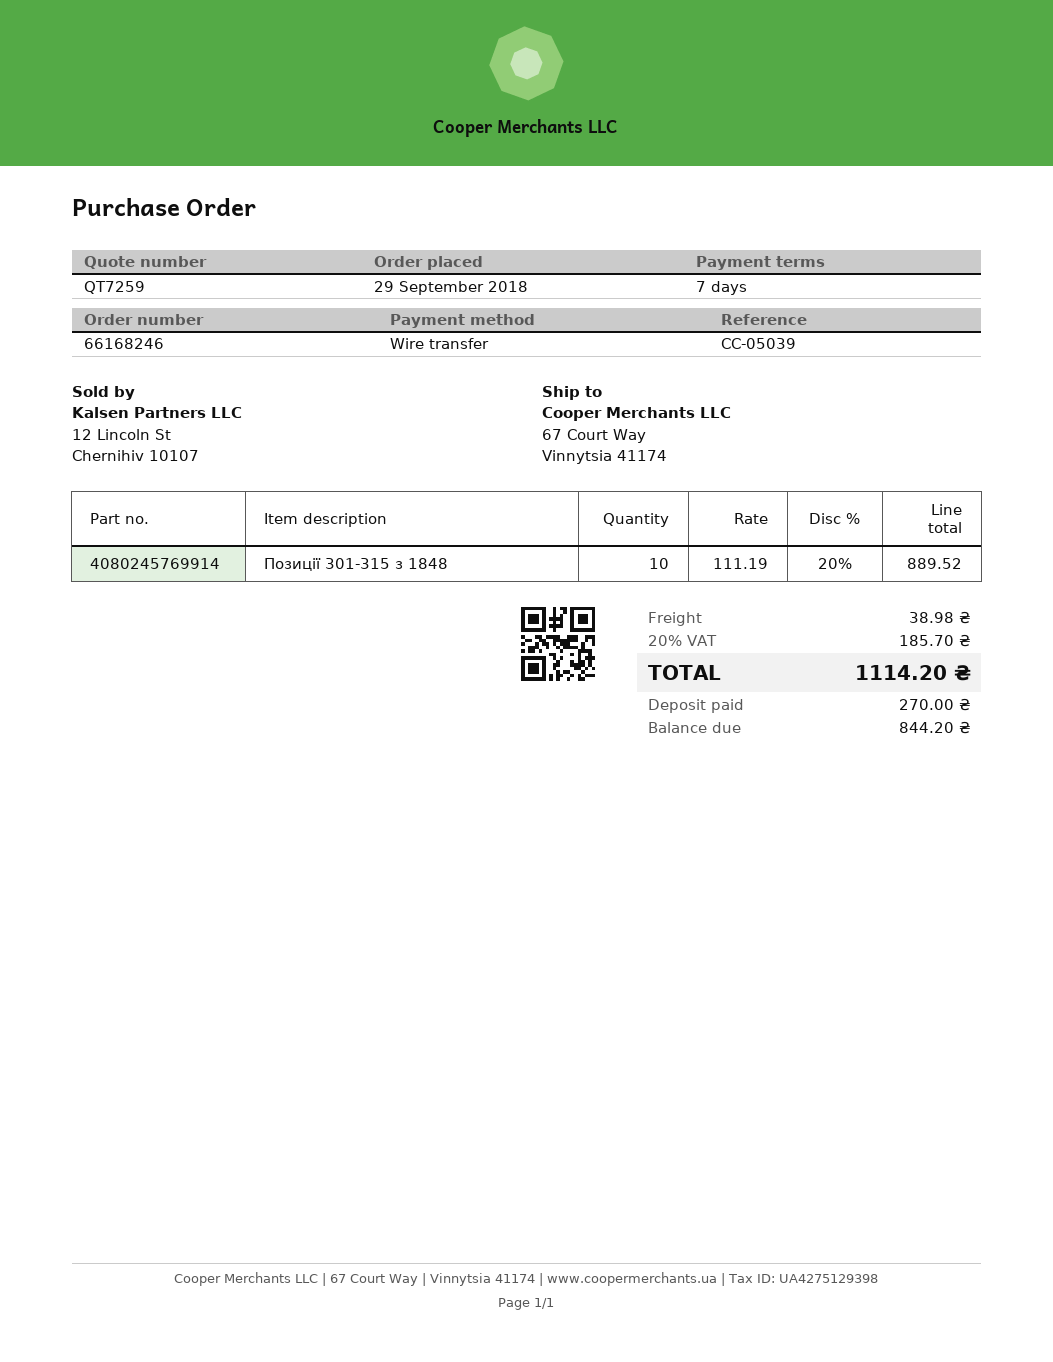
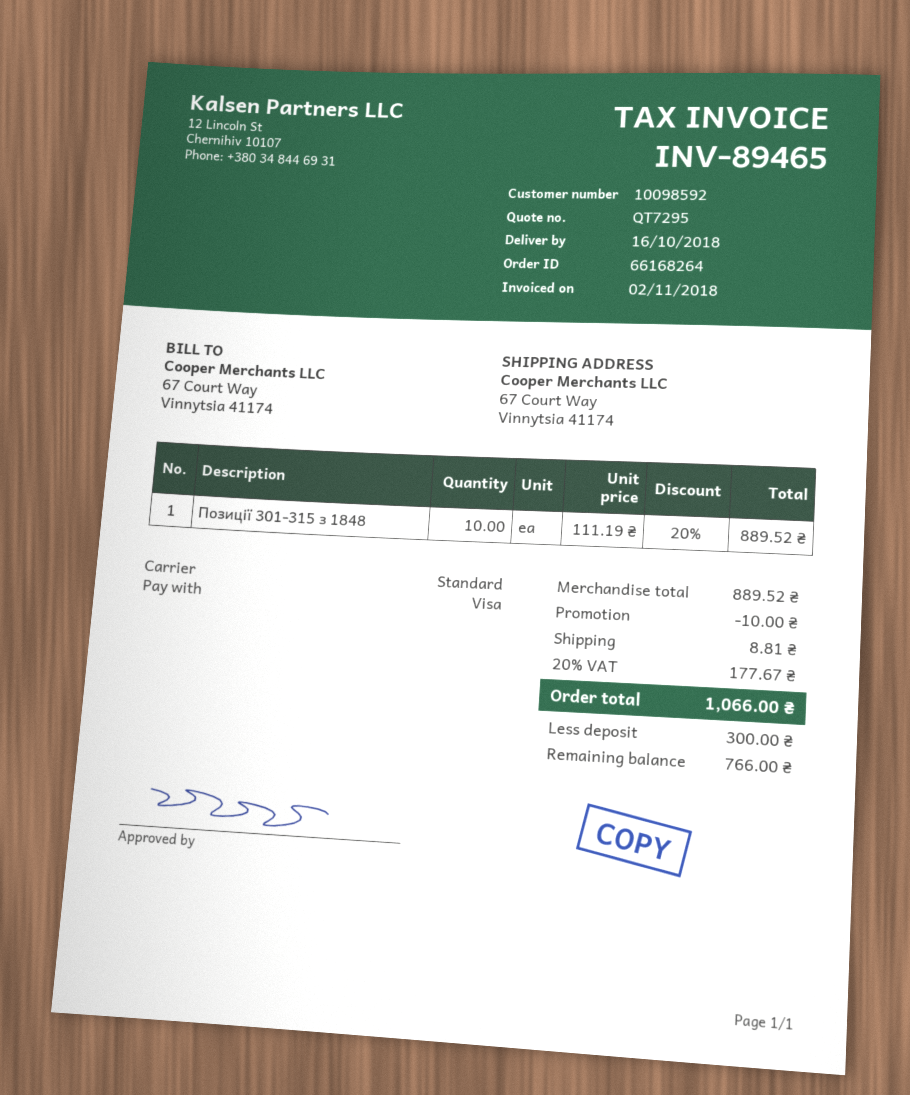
quote number: QT7259 -> QT7295
order number: 66168246 -> 66168264
payment method: bank transfer -> Visa
discount: none -> 10.00
shipping: 38.98 -> 8.81
tax: 20% = 185.70 -> 20% = 177.67
total: 1114.20 -> 1066.00
deposit: 270.00 -> 300.00
balance: 844.20 -> 766.00

